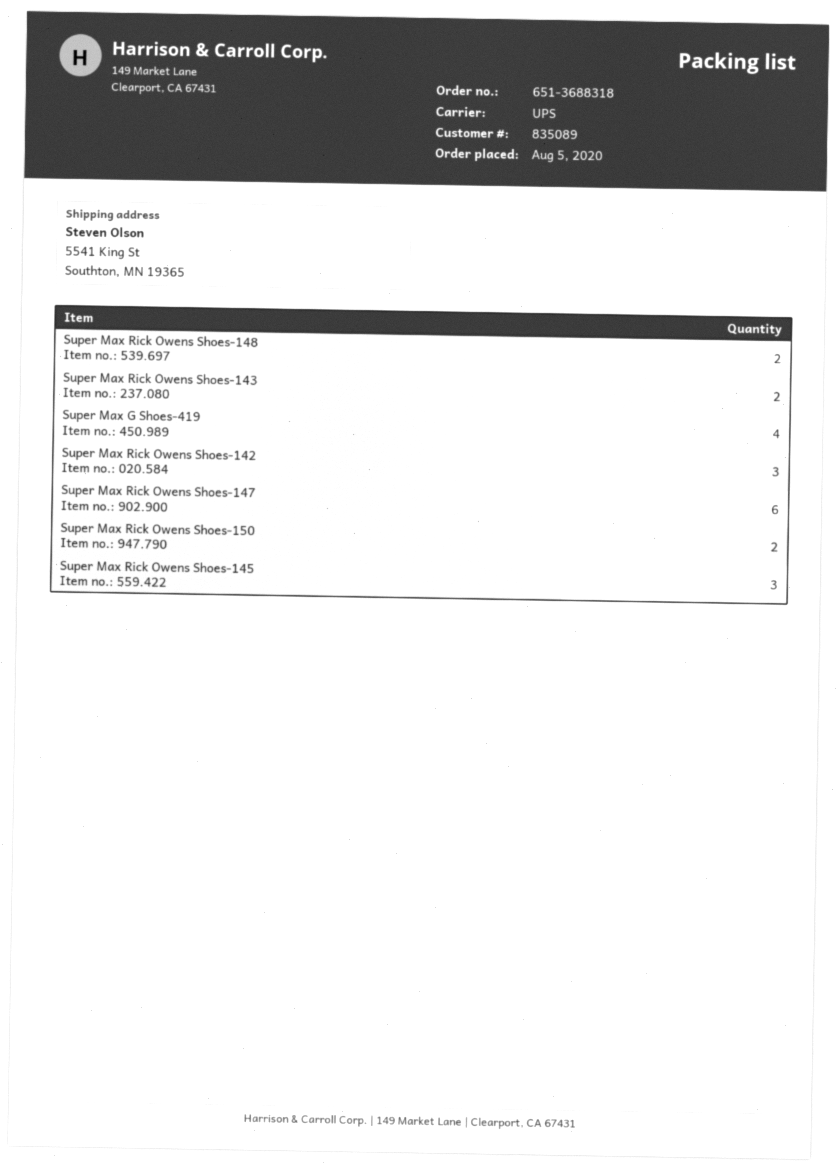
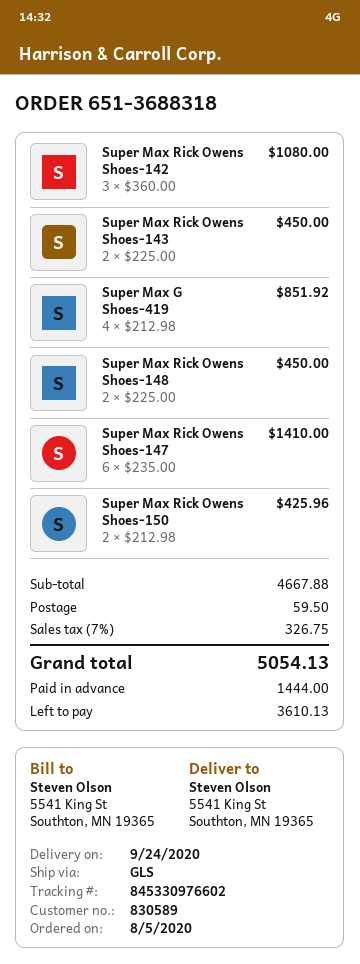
customer number: 835089 -> 830589
shipping method: UPS -> GLS
Super Max Rick Owens Shoes-145: 3 -> none

